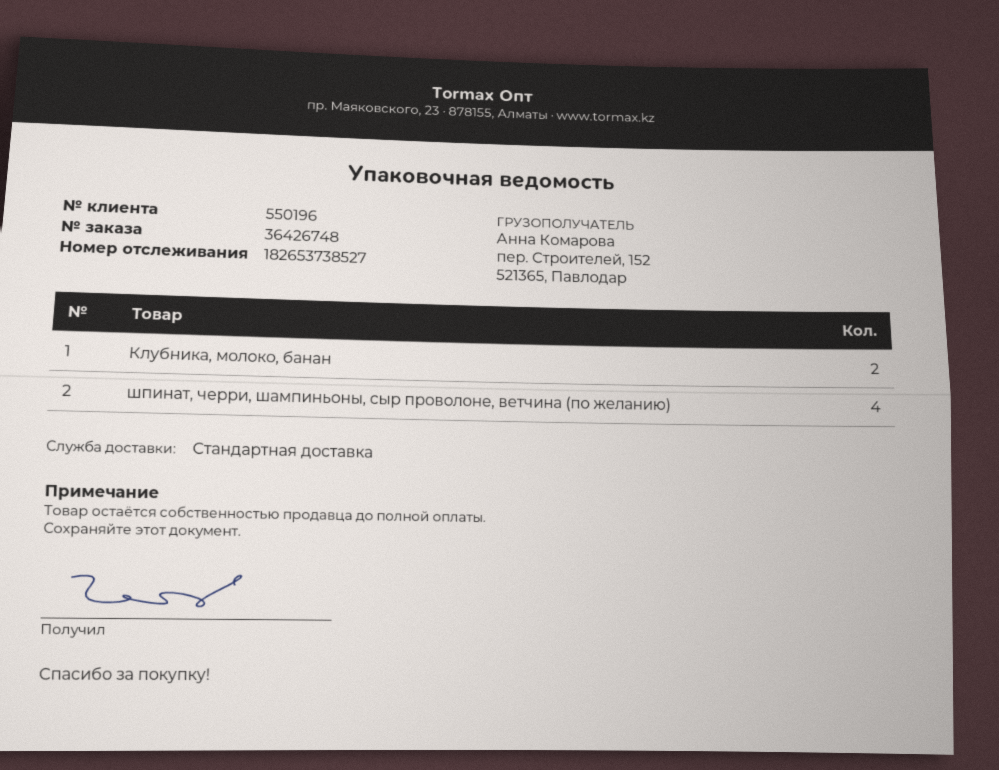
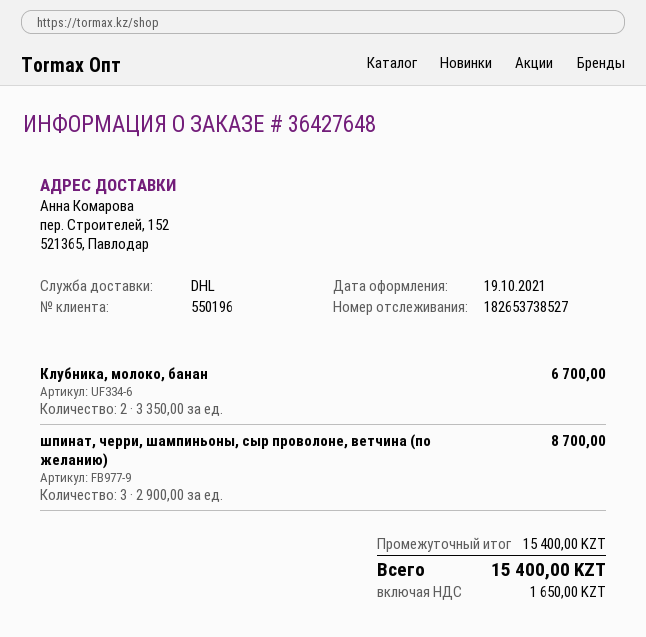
order number: 36426748 -> 36427648
shipping method: standard -> DHL
шпинат, черри, шампиньоны, сыр проволоне, ветчина (по желанию): 4 -> 3

